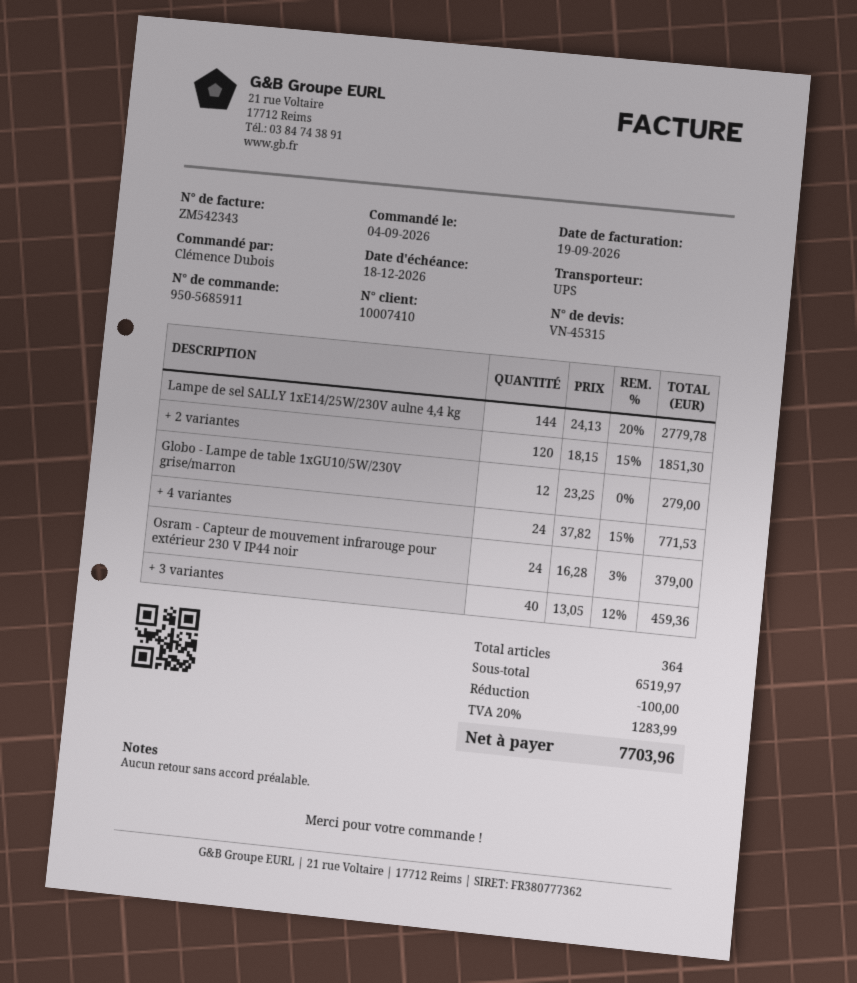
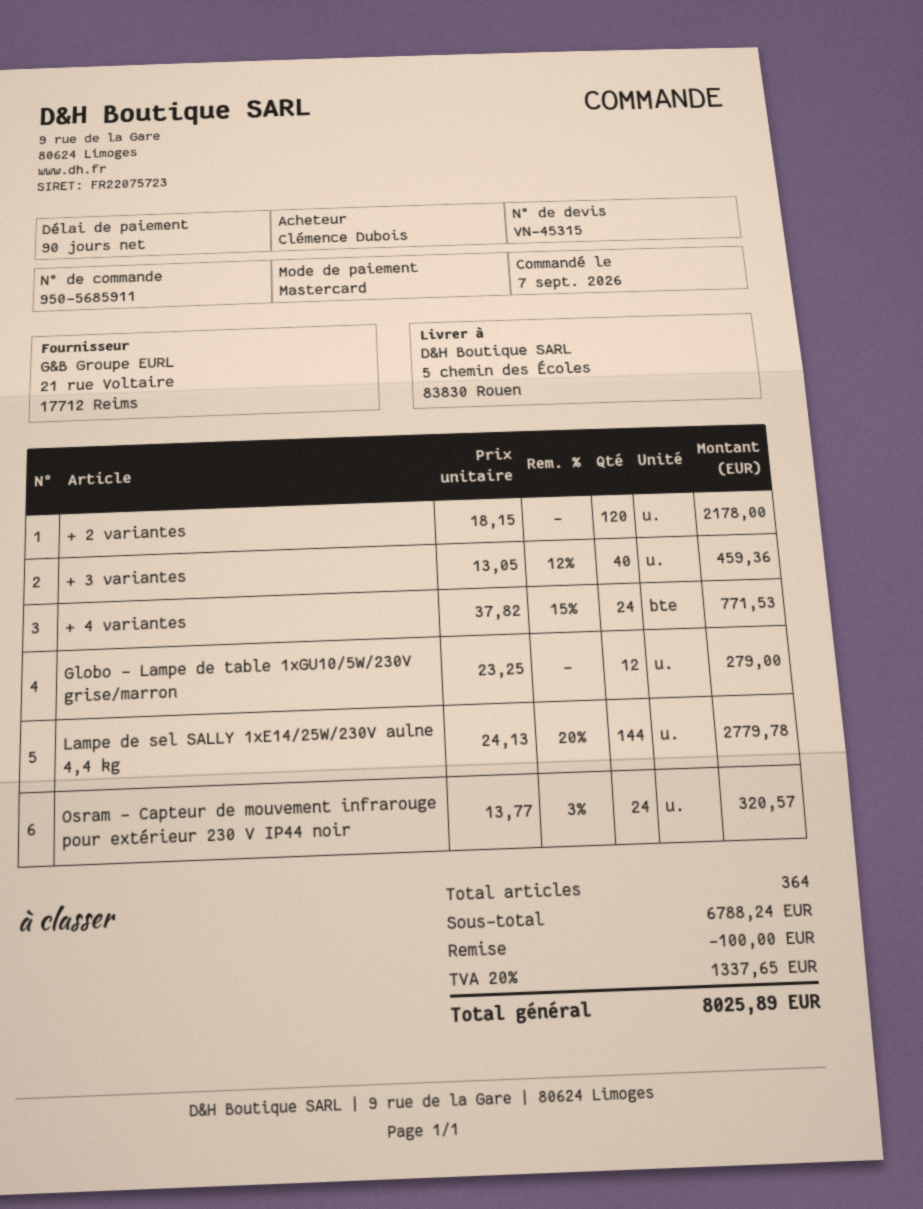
order date: 2026-09-04 -> 2026-09-07
+ 2 variantes: 120 x 18.15 - 15% = 1851.30 -> 120 x 18.15 = 2178.00
Osram - Capteur de mouvement infrarouge pour extérieur 230 V IP44 noir: 24 x 16.28 - 3% = 379.00 -> 24 x 13.77 - 3% = 320.57
subtotal: 6519.97 -> 6788.24
tax: 20% = 1283.99 -> 20% = 1337.65
total: 7703.96 -> 8025.89

